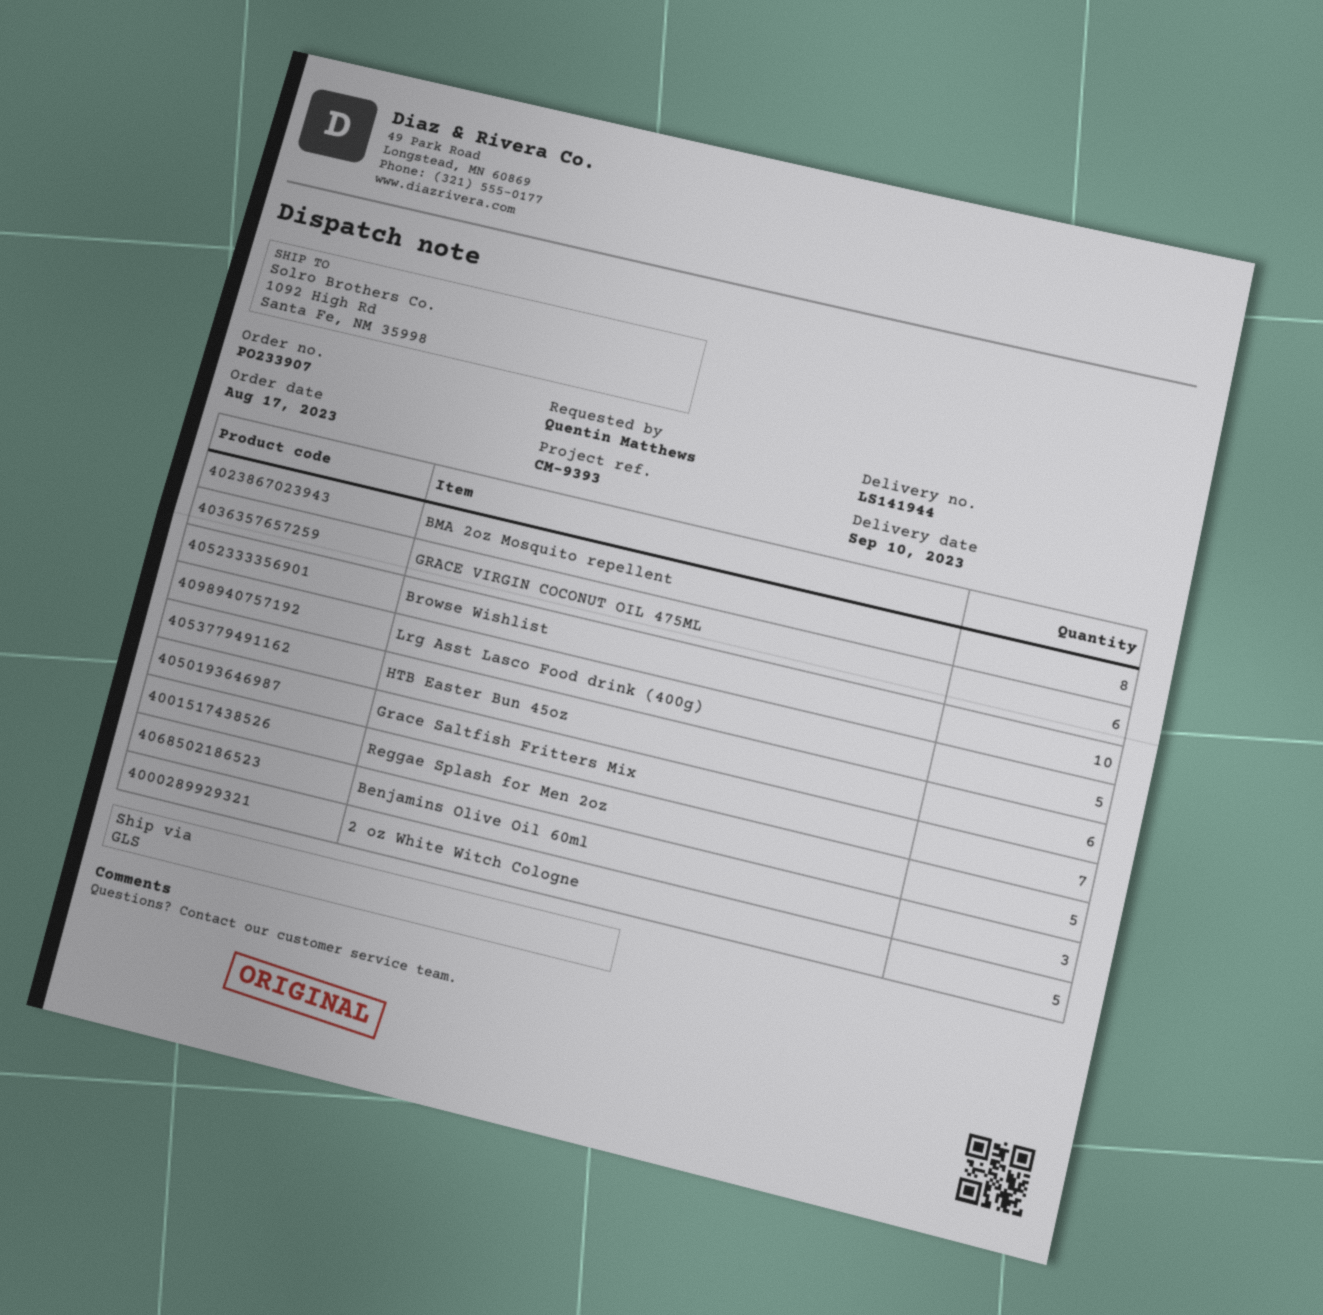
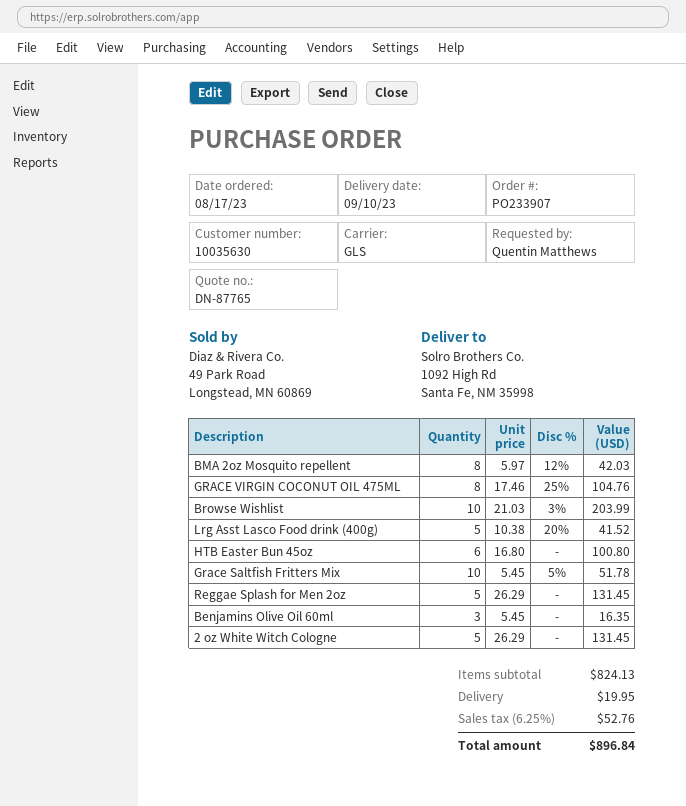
GRACE VIRGIN COCONUT OIL 475ML: 6 -> 8
Grace Saltfish Fritters Mix: 7 -> 10

